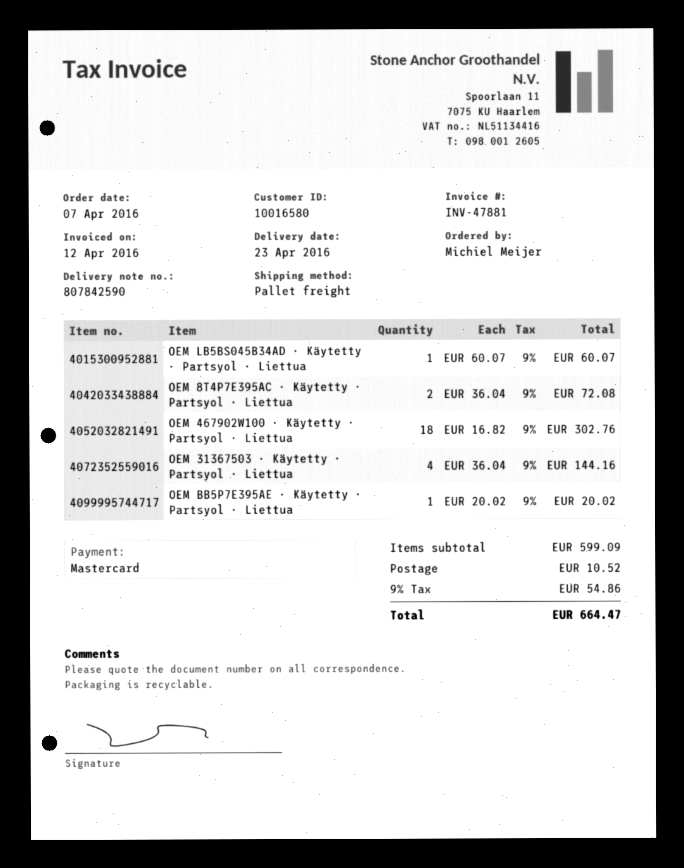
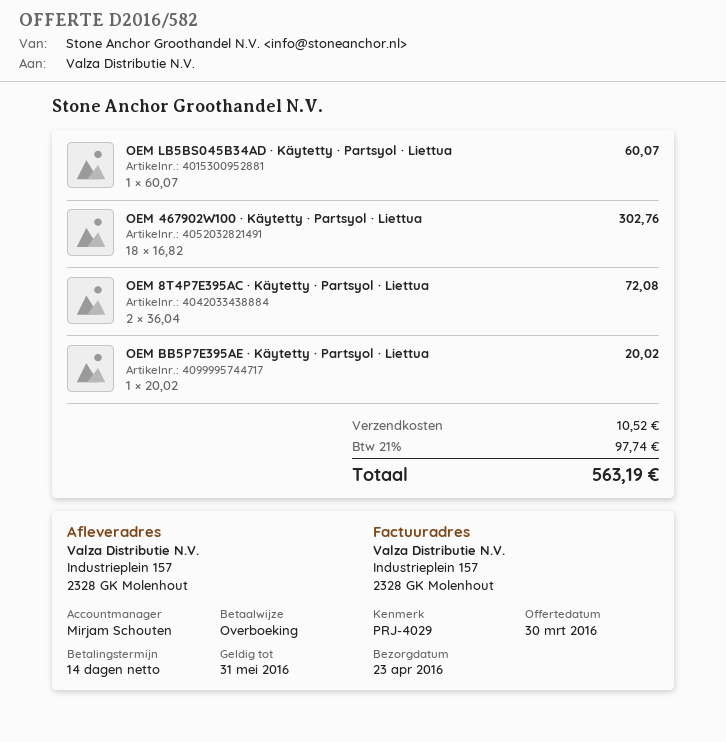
payment method: Mastercard -> bank transfer
OEM 31367503 · Käytetty · Partsyol · Liettua: 4 x 36.04 = 144.16 -> none
tax: 9% = 54.86 -> 21% = 97.74
total: 664.47 -> 563.19

